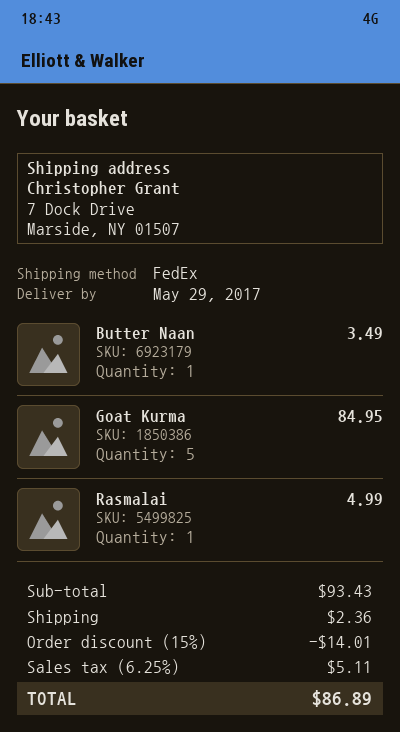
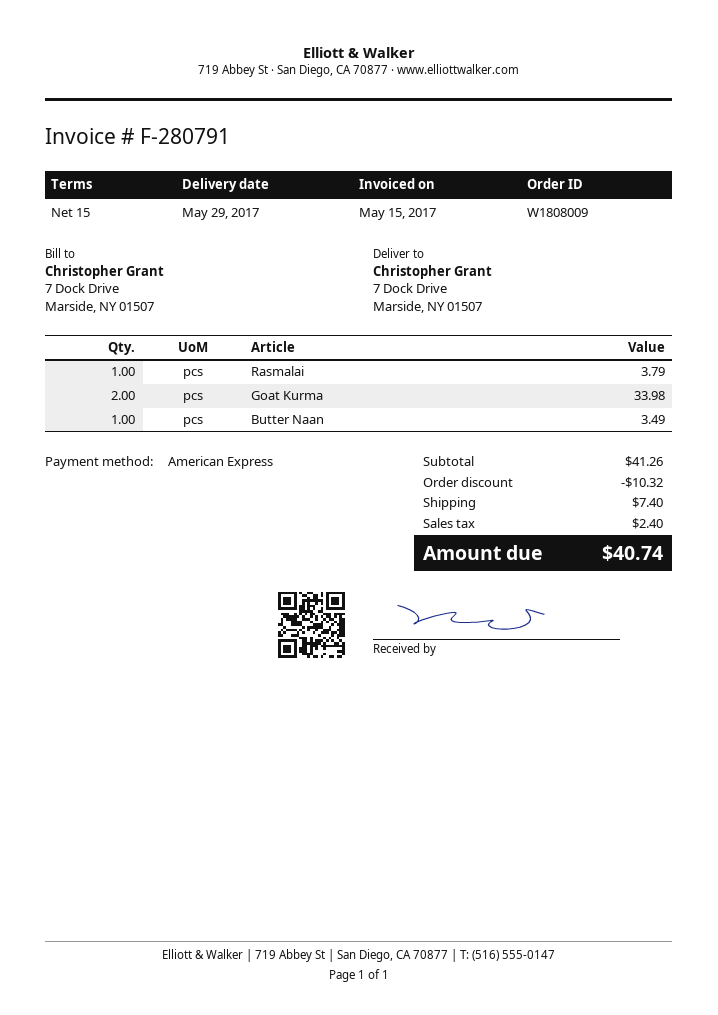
Goat Kurma: 5 for 84.95 -> 2 for 33.98
Rasmalai: 1 for 4.99 -> 1 for 3.79
subtotal: 93.43 -> 41.26
discount: 14.01 -> 10.32
shipping: 2.36 -> 7.40
tax: 5.11 -> 2.40
total: 86.89 -> 40.74

